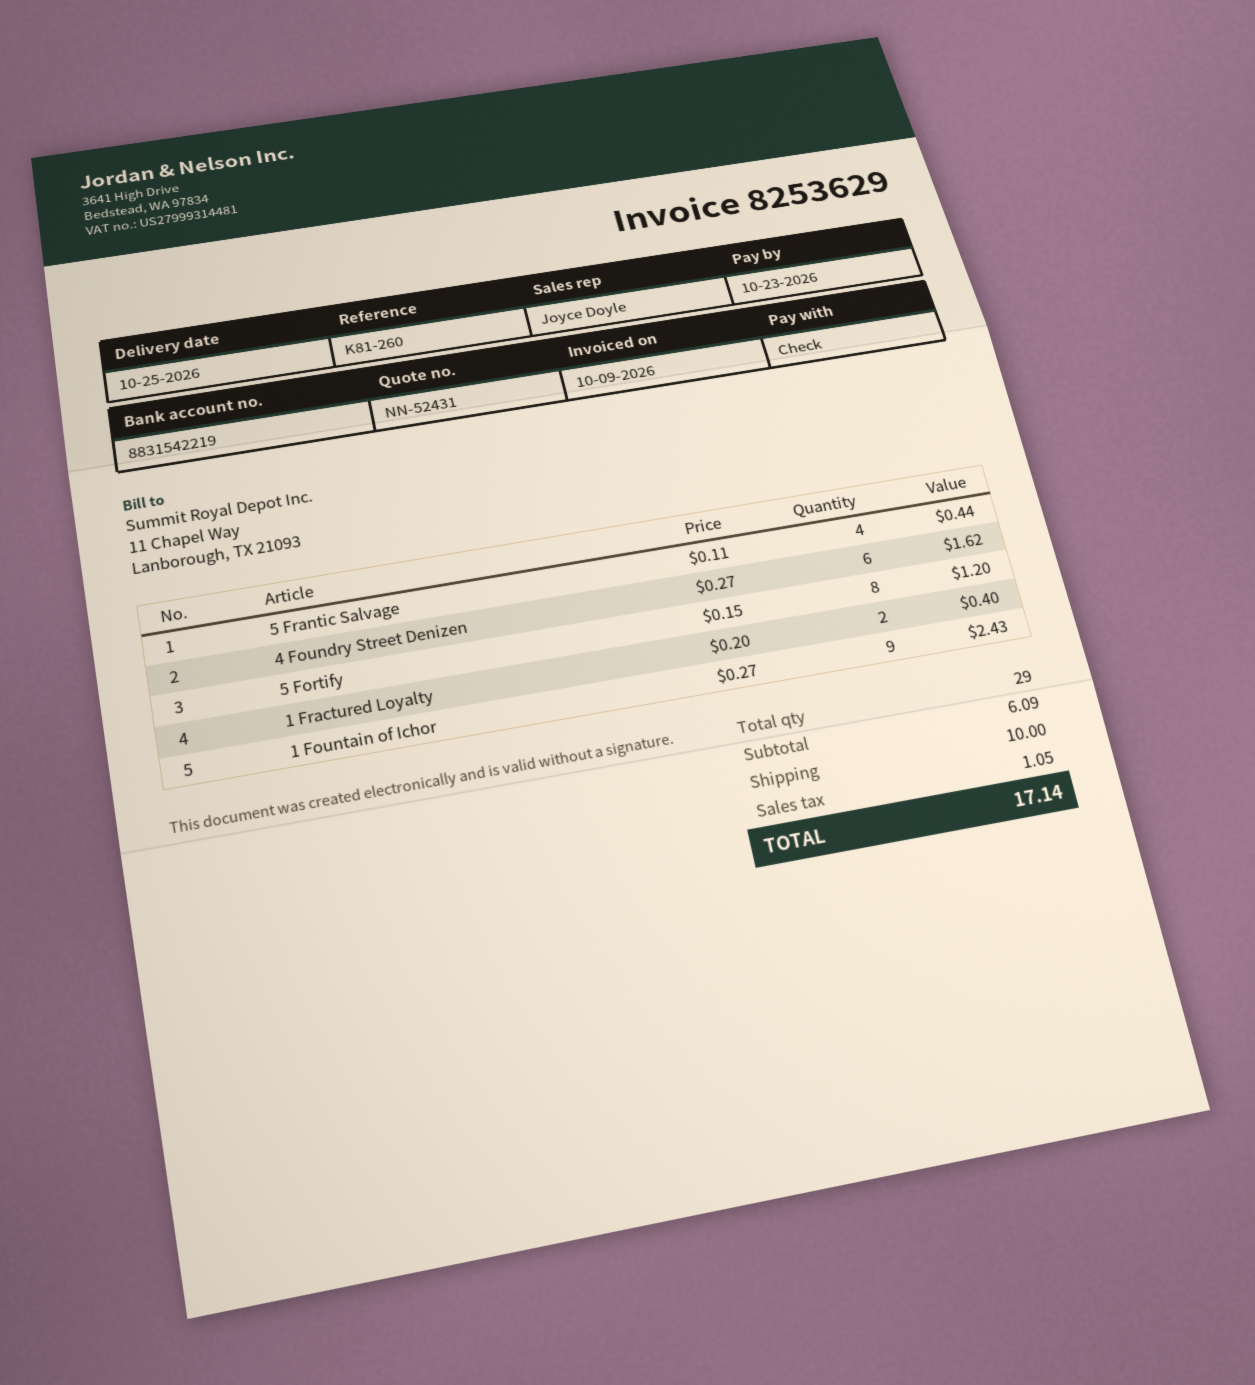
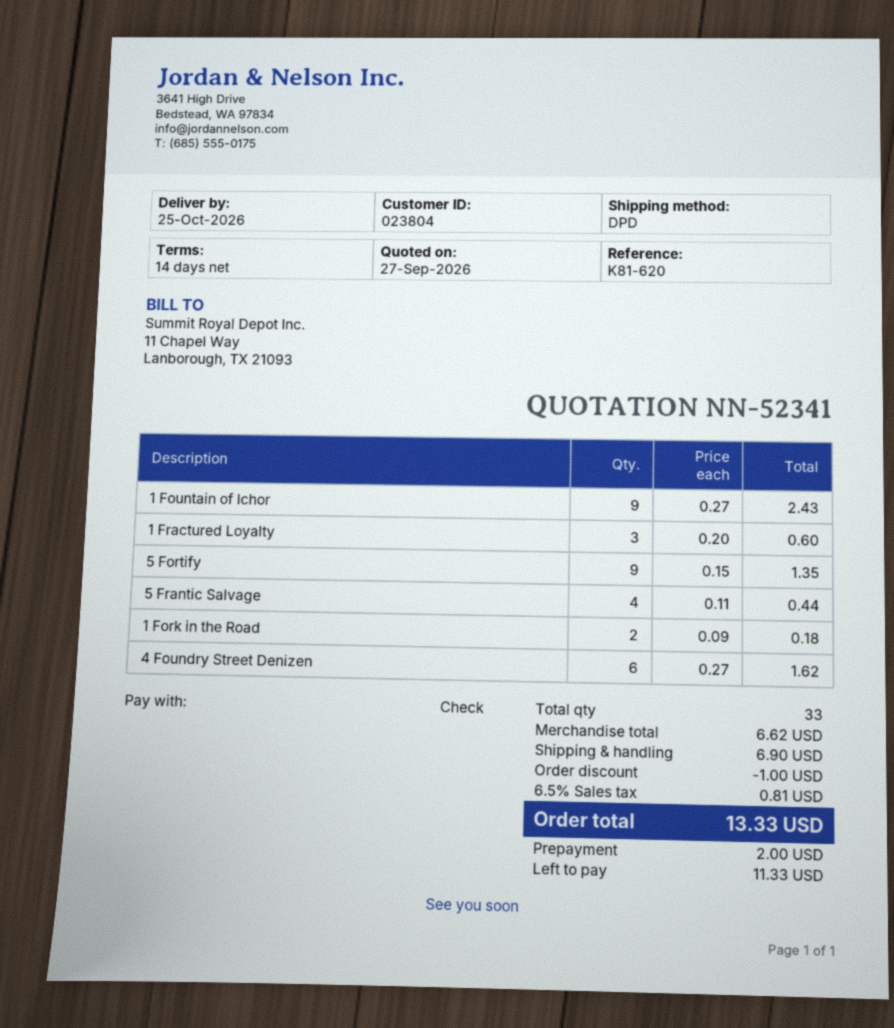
quote number: NN-52431 -> NN-52341
reference: K81-260 -> K81-620
5 Fortify: 8 x 0.15 = 1.20 -> 9 x 0.15 = 1.35
1 Fractured Loyalty: 2 x 0.20 = 0.40 -> 3 x 0.20 = 0.60
1 Fork in the Road: none -> 2 x 0.09 = 0.18
total quantity: 29 -> 33
subtotal: 6.09 -> 6.62
discount: none -> 1.00
shipping: 10.00 -> 6.90
tax: 1.05 -> 0.81
total: 17.14 -> 13.33

